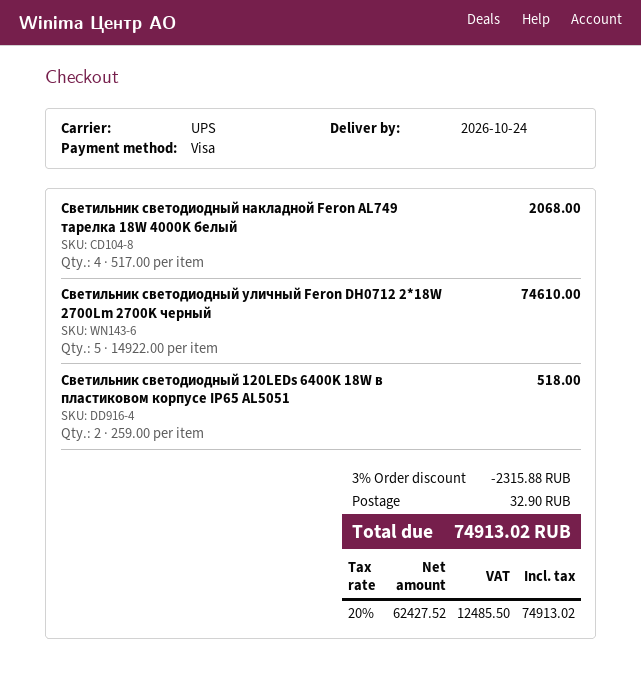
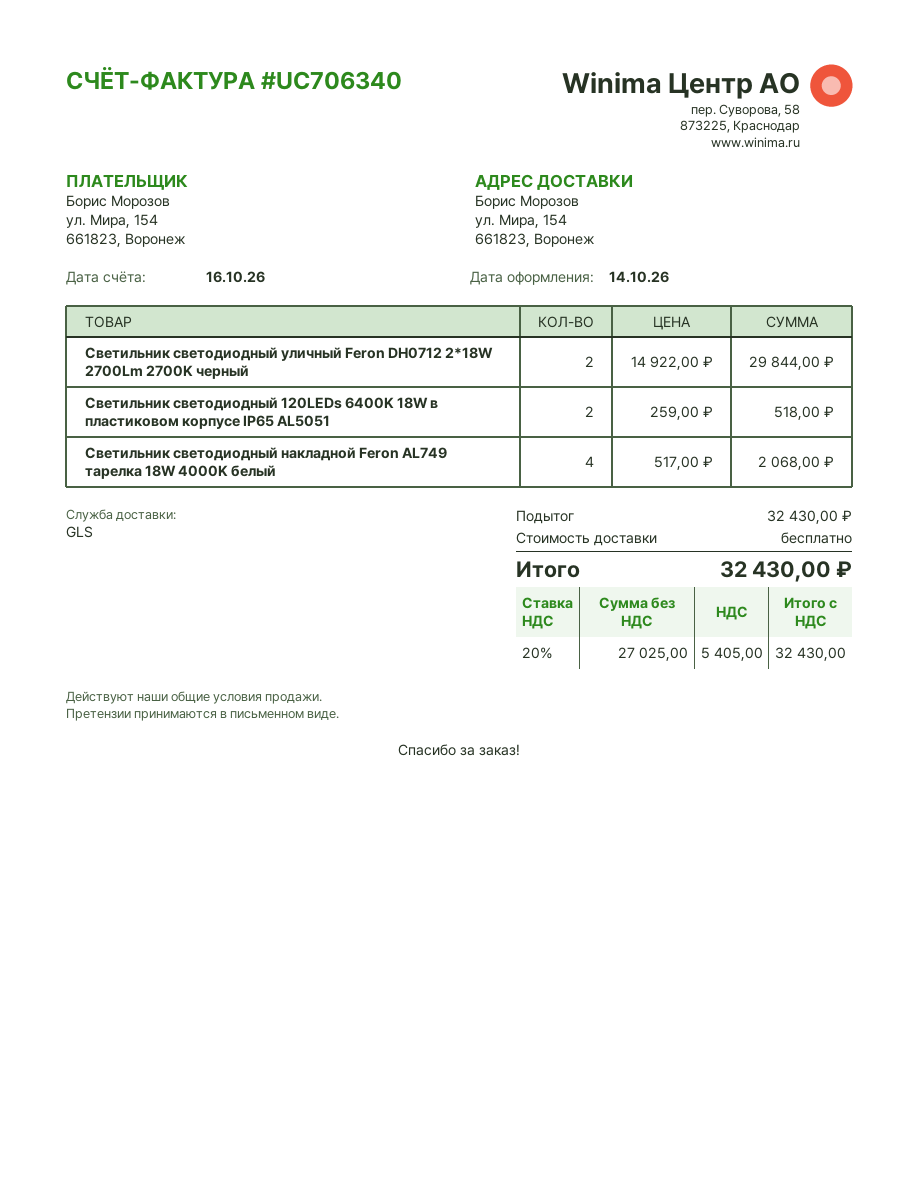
shipping method: UPS -> GLS
Светильник светодиодный уличный Feron DH0712 2*18W 2700Lm 2700K черный: 5 x 14922.00 = 74610.00 -> 2 x 14922.00 = 29844.00
discount: 3% = 2315.88 -> none
shipping: 32.90 -> 0.00
net: 62427.52 -> 27025.00
tax: 20% = 12485.50 -> 20% = 5405.00
total: 74913.02 -> 32430.00

